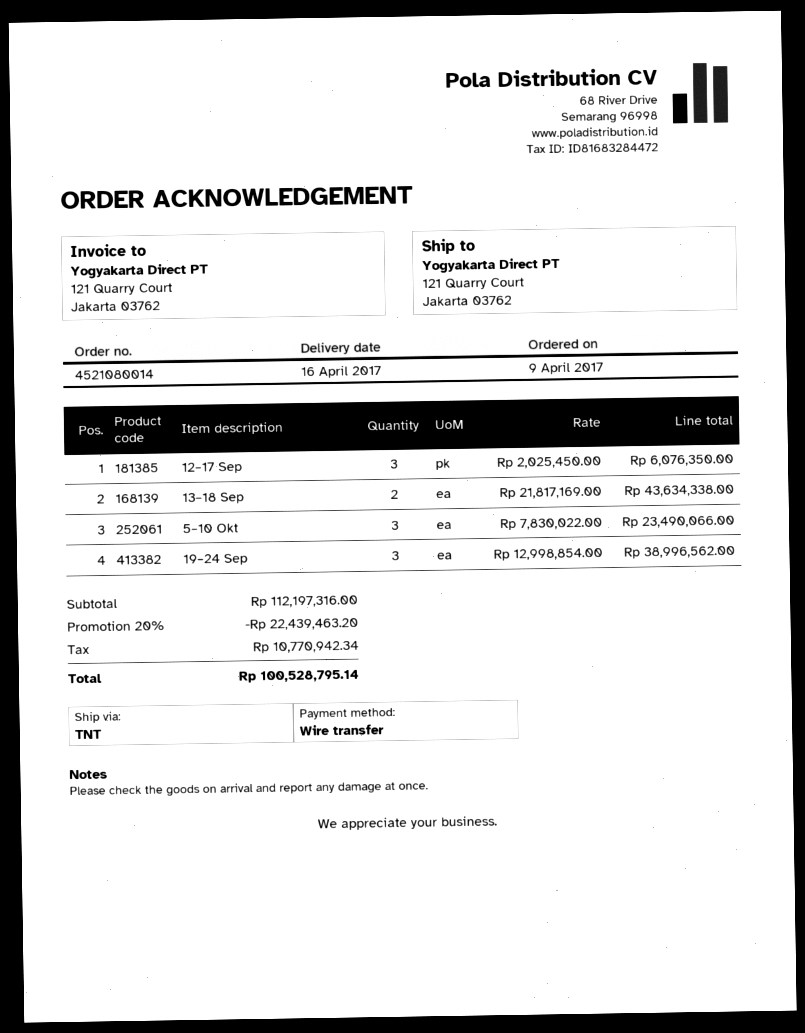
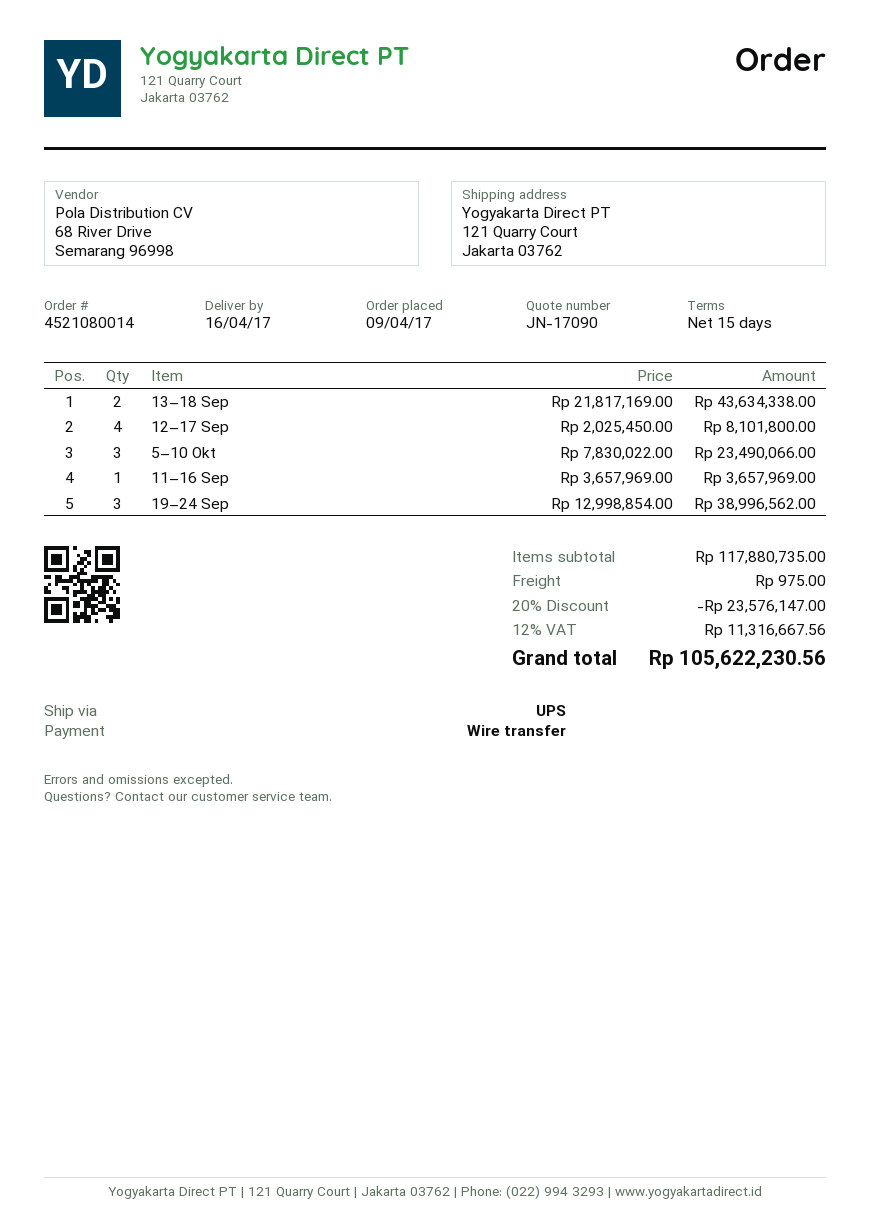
shipping method: TNT -> UPS
12–17 Sep: 3 x 2025450.00 = 6076350.00 -> 4 x 2025450.00 = 8101800.00
11–16 Sep: none -> 1 x 3657969.00 = 3657969.00
subtotal: 112197316.00 -> 117880735.00
discount: 20% = 22439463.20 -> 20% = 23576147.00
shipping: none -> 975.00
tax: 10770942.34 -> 11316667.56
total: 100528795.14 -> 105622230.56

